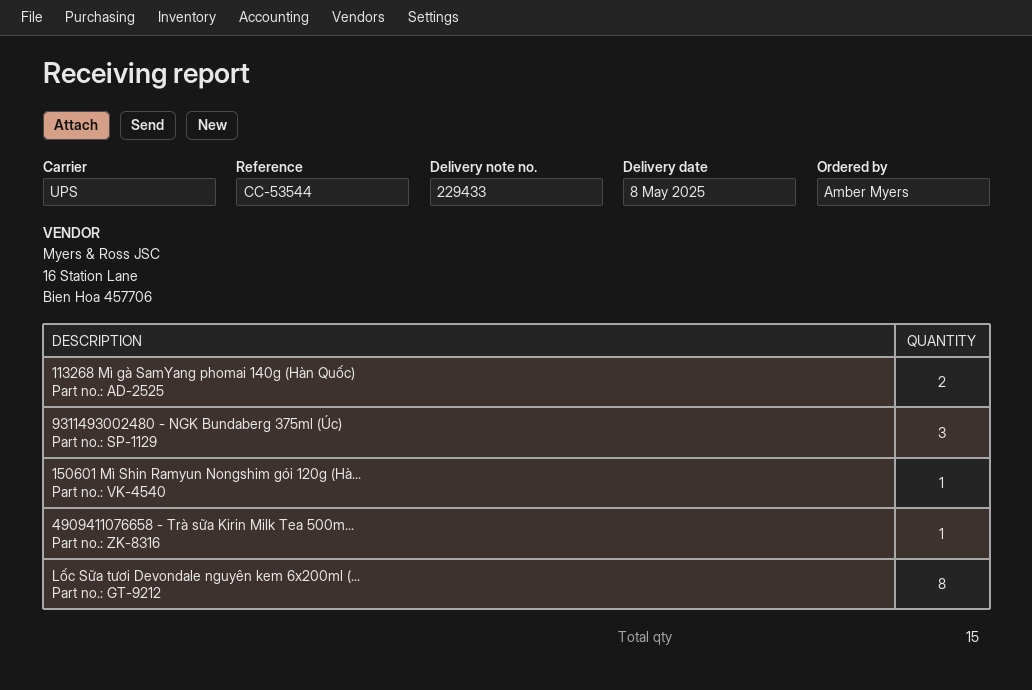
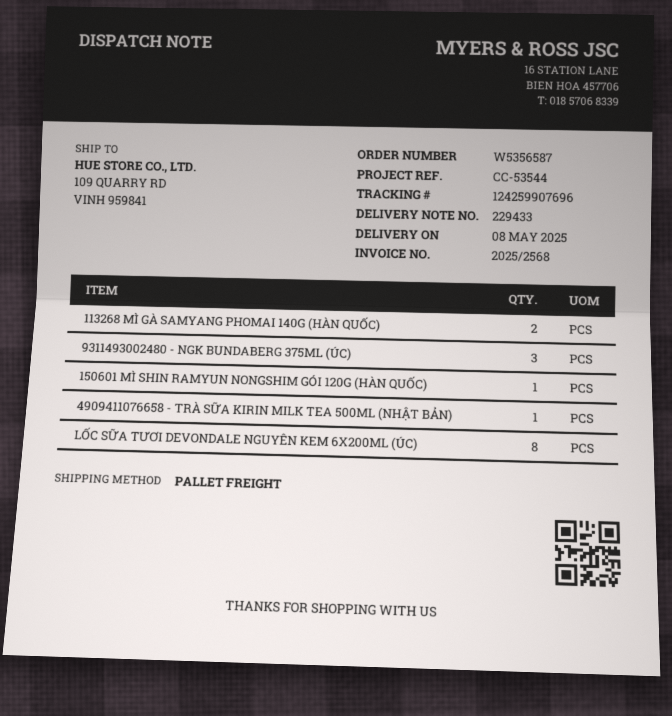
shipping method: UPS -> pallet freight

